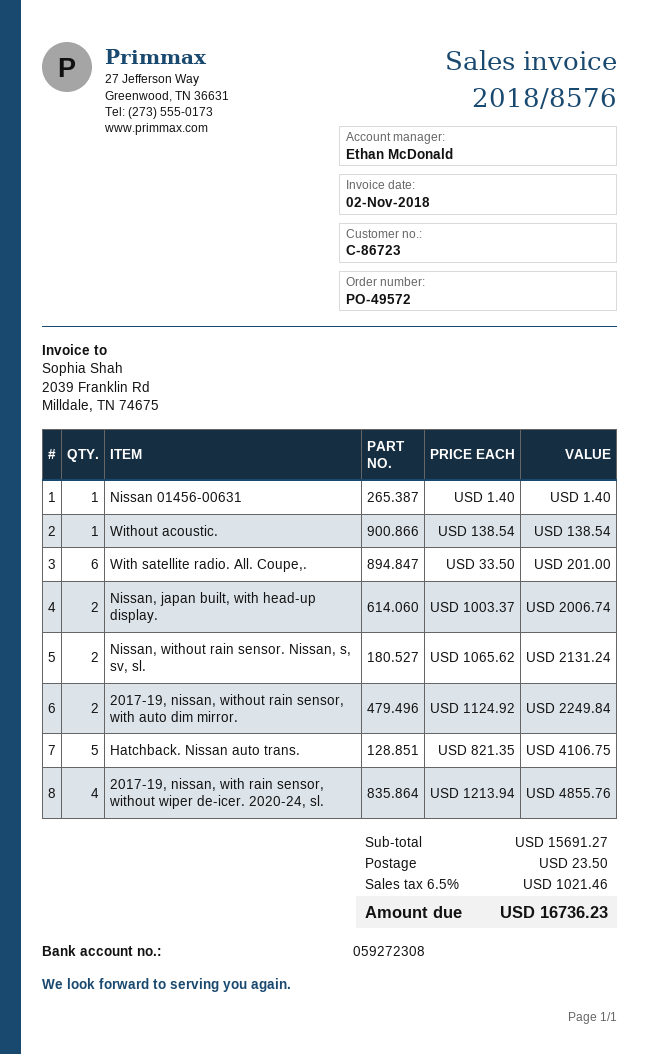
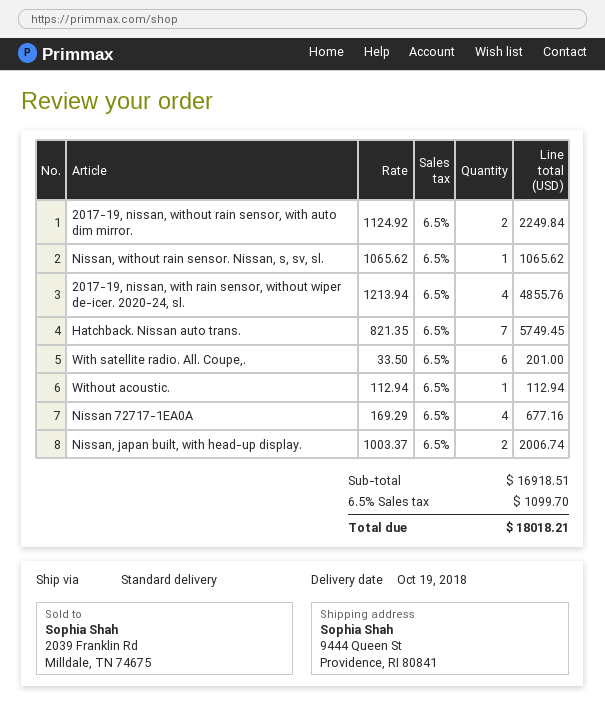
Nissan 01456-00631: 1 x 1.40 = 1.40 -> none
Without acoustic.: 1 x 138.54 = 138.54 -> 1 x 112.94 = 112.94
Nissan, without rain sensor. Nissan, s, sv, sl.: 2 x 1065.62 = 2131.24 -> 1 x 1065.62 = 1065.62
Hatchback. Nissan auto trans.: 5 x 821.35 = 4106.75 -> 7 x 821.35 = 5749.45
Nissan 72717-1EA0A: none -> 4 x 169.29 = 677.16
subtotal: 15691.27 -> 16918.51
shipping: 23.50 -> none
tax: 6.5% = 1021.46 -> 6.5% = 1099.70
total: 16736.23 -> 18018.21

